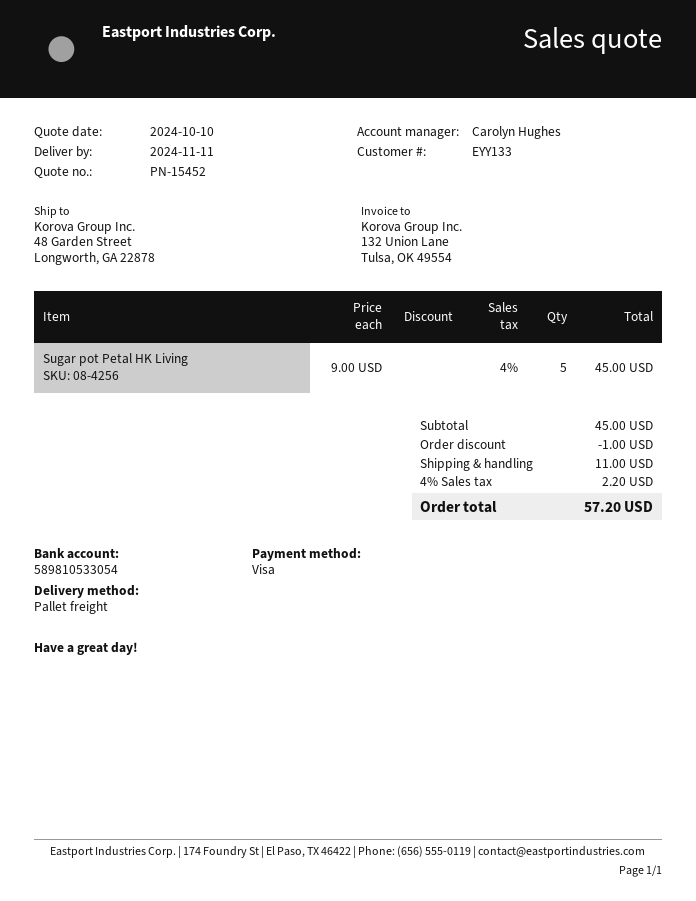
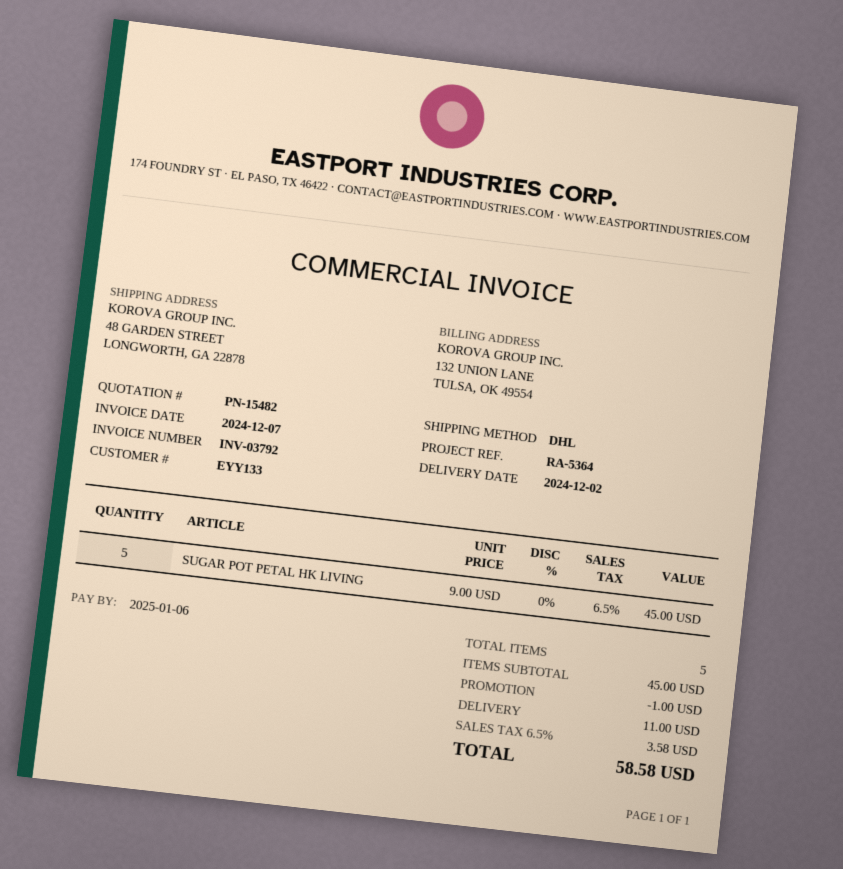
quote number: PN-15452 -> PN-15482
delivery date: 2024-11-11 -> 2024-12-02
shipping method: pallet freight -> DHL
tax: 4% = 2.20 -> 6.5% = 3.58
total: 57.20 -> 58.58

